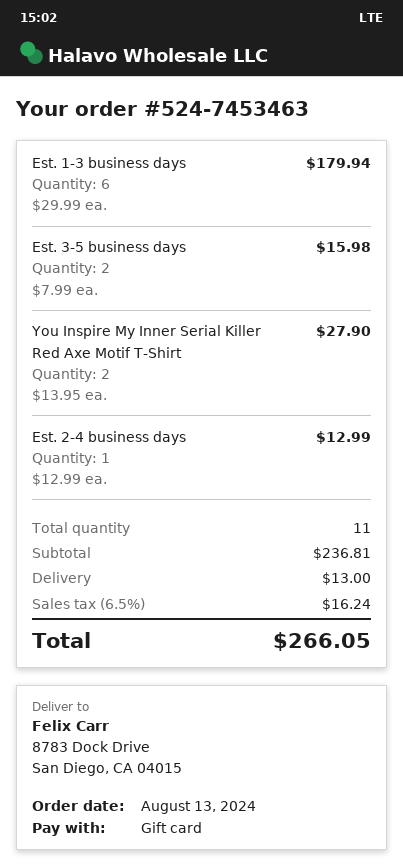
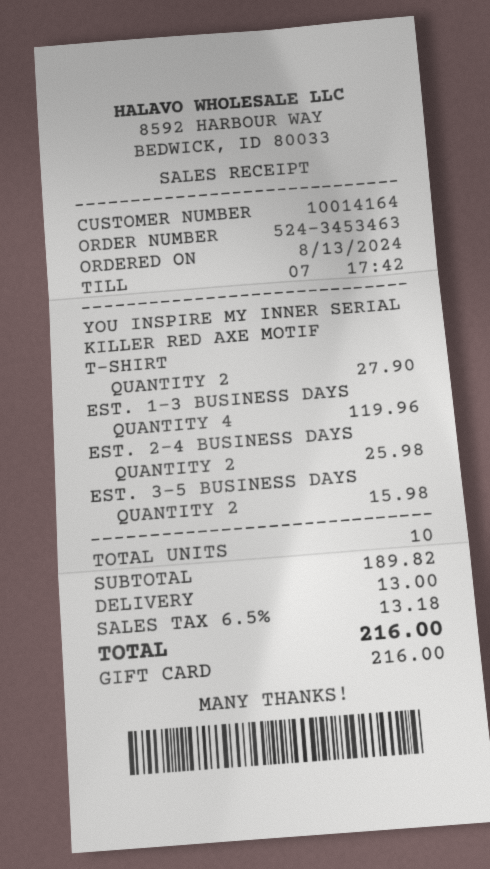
order number: 524-7453463 -> 524-3453463
Est. 1-3 business days: 6 for 179.94 -> 4 for 119.96
Est. 2-4 business days: 1 for 12.99 -> 2 for 25.98
total quantity: 11 -> 10
subtotal: 236.81 -> 189.82
tax: 6.5% = 16.24 -> 6.5% = 13.18
total: 266.05 -> 216.00

